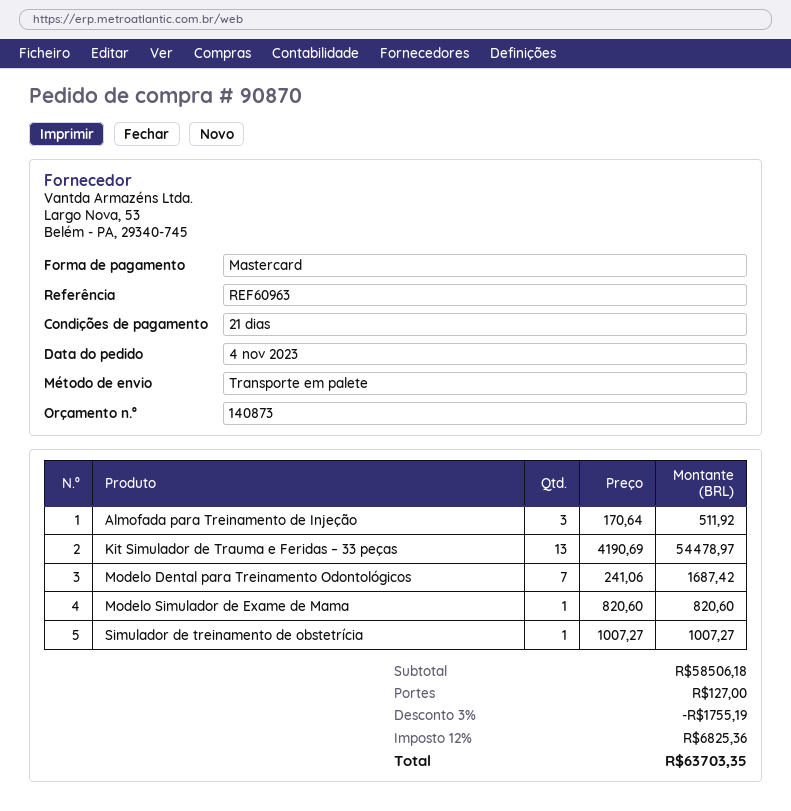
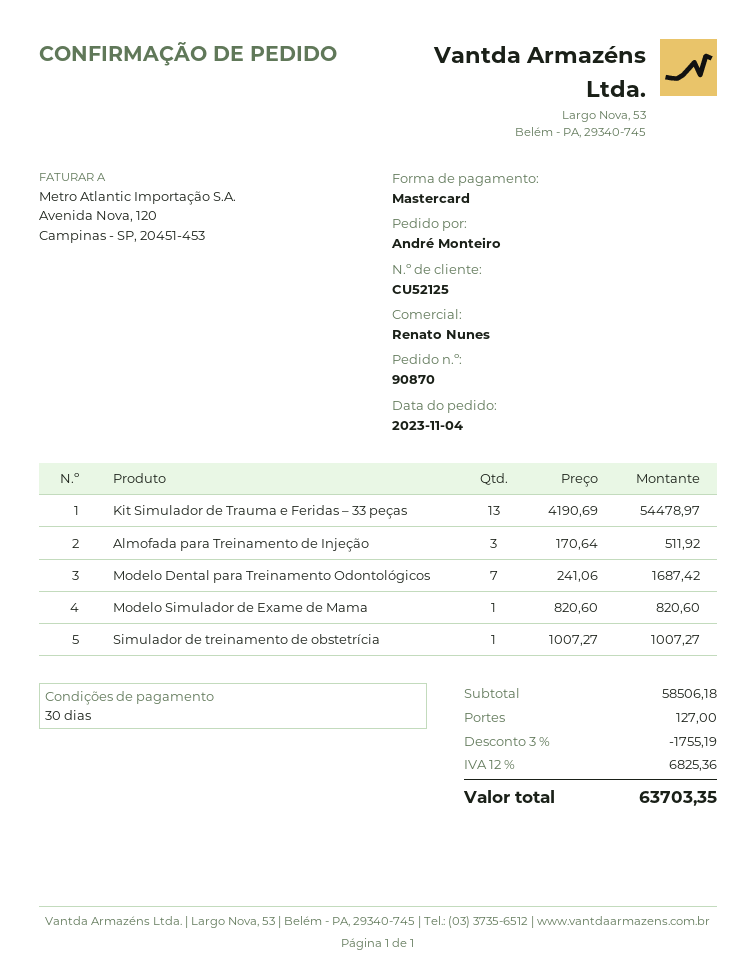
payment terms: 21 days -> 30 days

